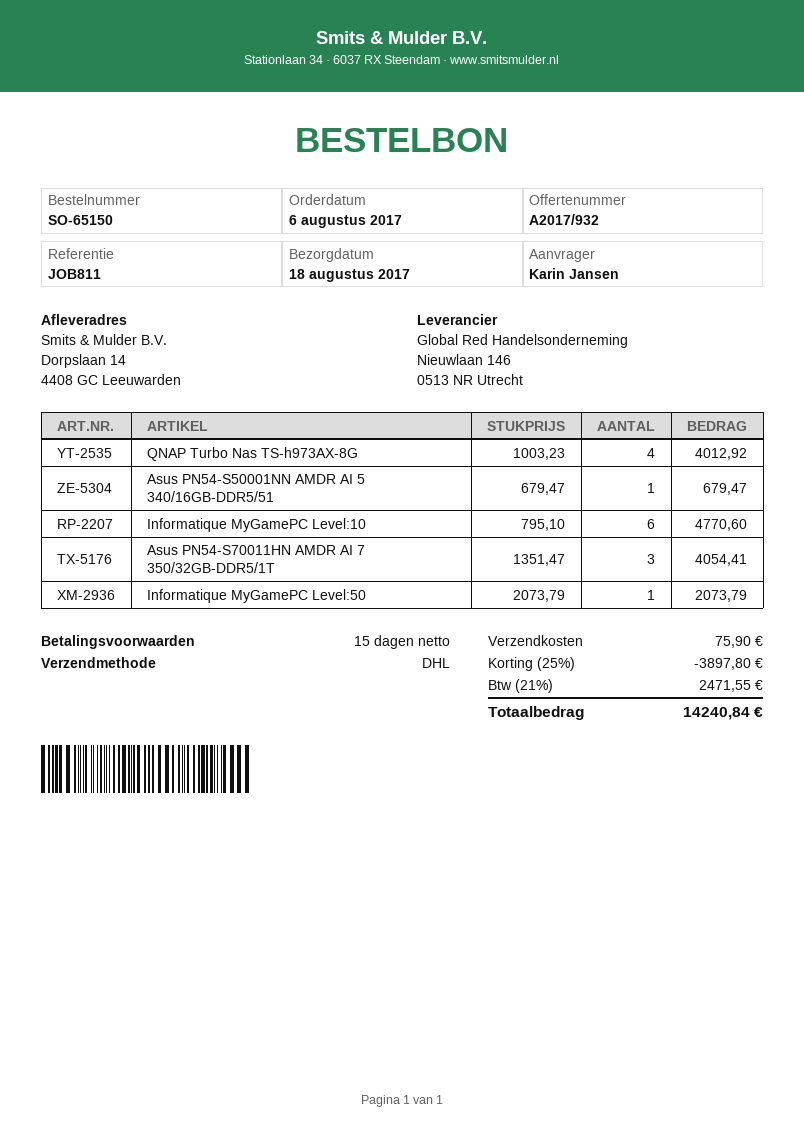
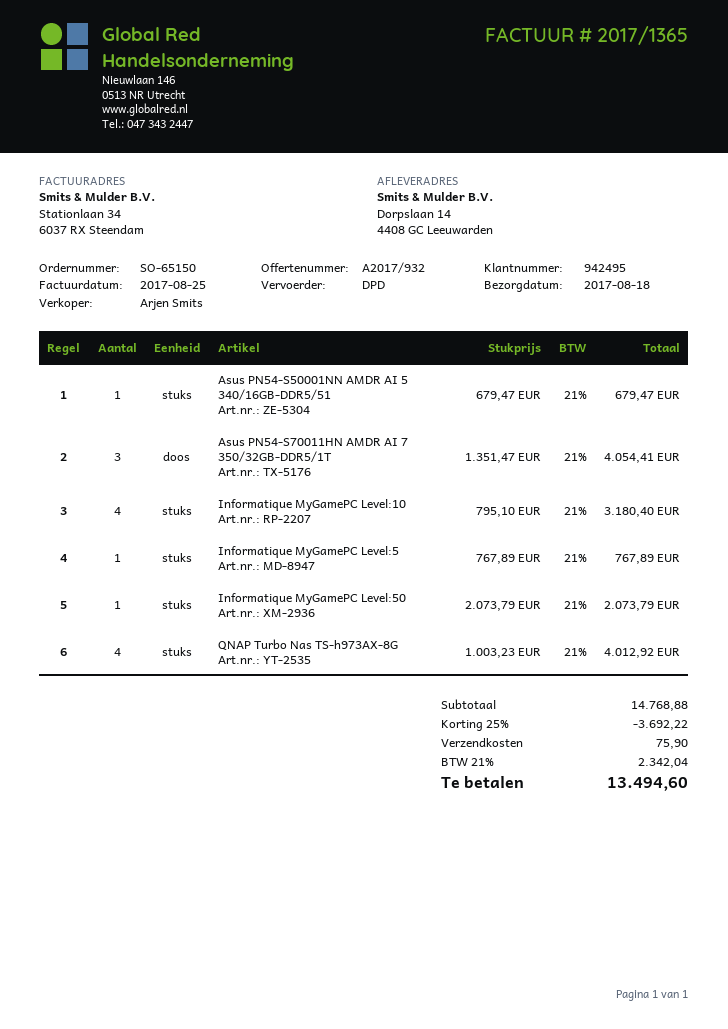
shipping method: DHL -> DPD
Informatique MyGamePC Level:10: 6 x 795.10 = 4770.60 -> 4 x 795.10 = 3180.40
Informatique MyGamePC Level:5: none -> 1 x 767.89 = 767.89
discount: 25% = 3897.80 -> 25% = 3692.22
tax: 21% = 2471.55 -> 21% = 2342.04
total: 14240.84 -> 13494.60

